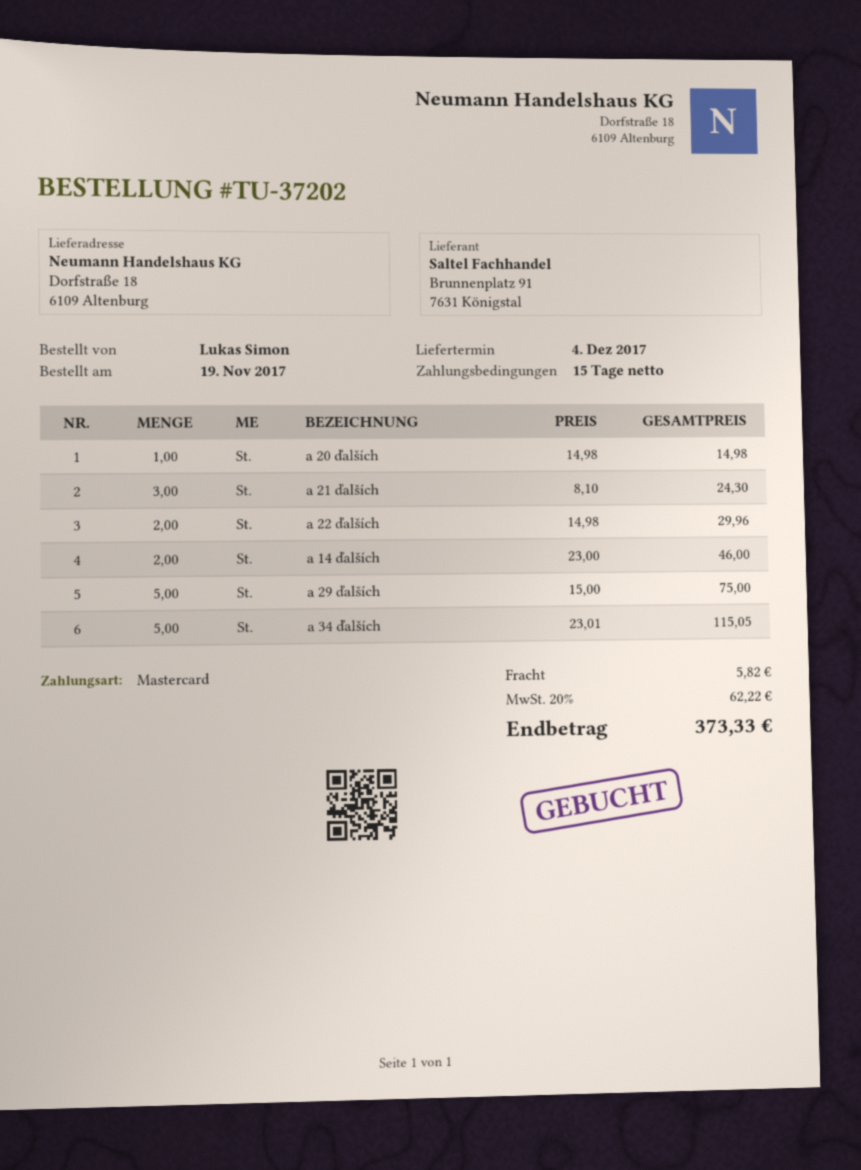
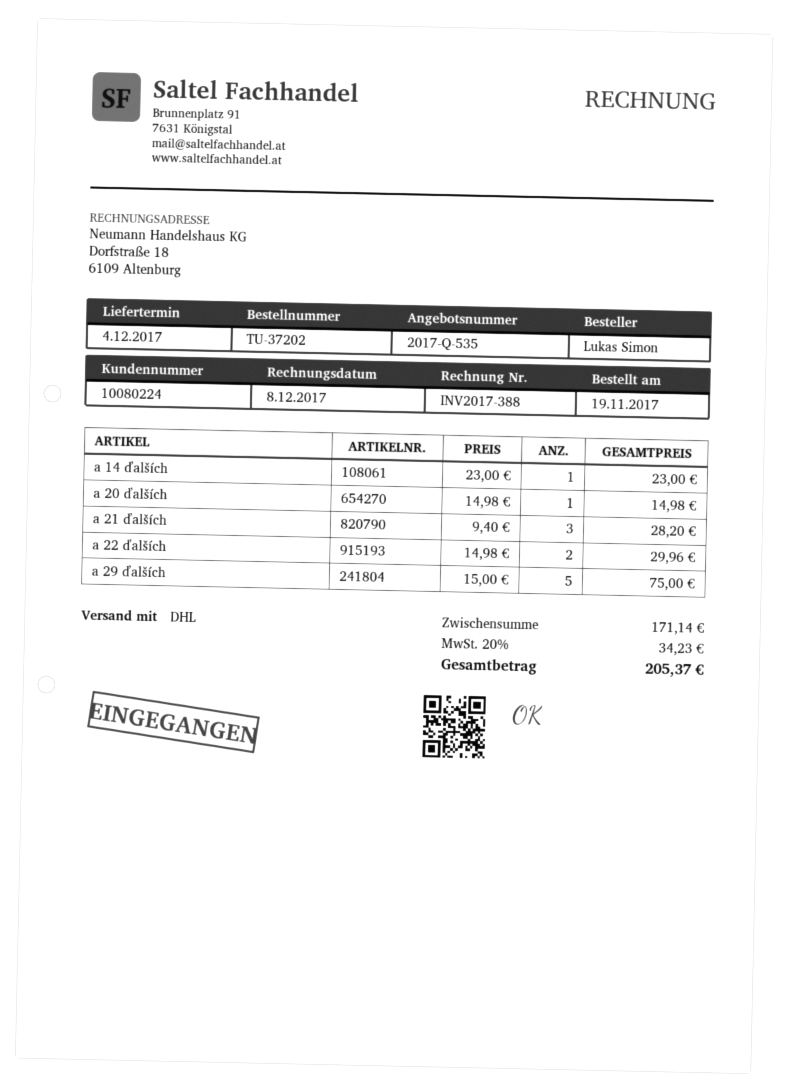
a 21 ďalších: 3 x 8.10 = 24.30 -> 3 x 9.40 = 28.20
a 14 ďalších: 2 x 23.00 = 46.00 -> 1 x 23.00 = 23.00
a 34 ďalších: 5 x 23.01 = 115.05 -> none
shipping: 5.82 -> none
tax: 20% = 62.22 -> 20% = 34.23
total: 373.33 -> 205.37

